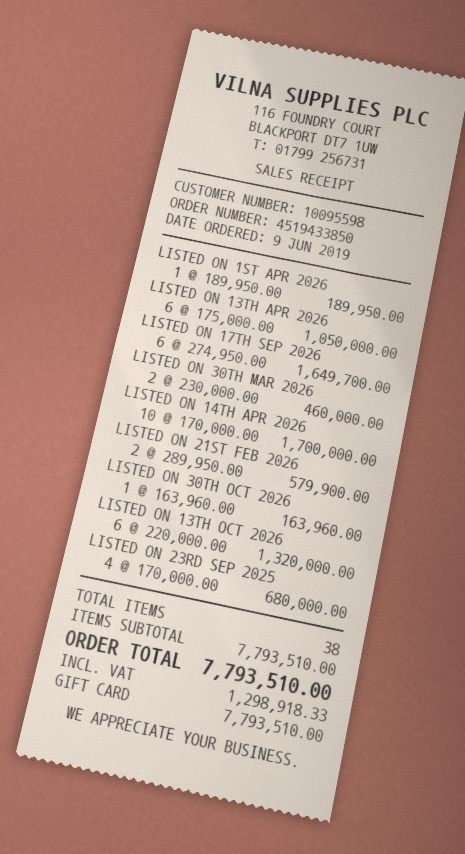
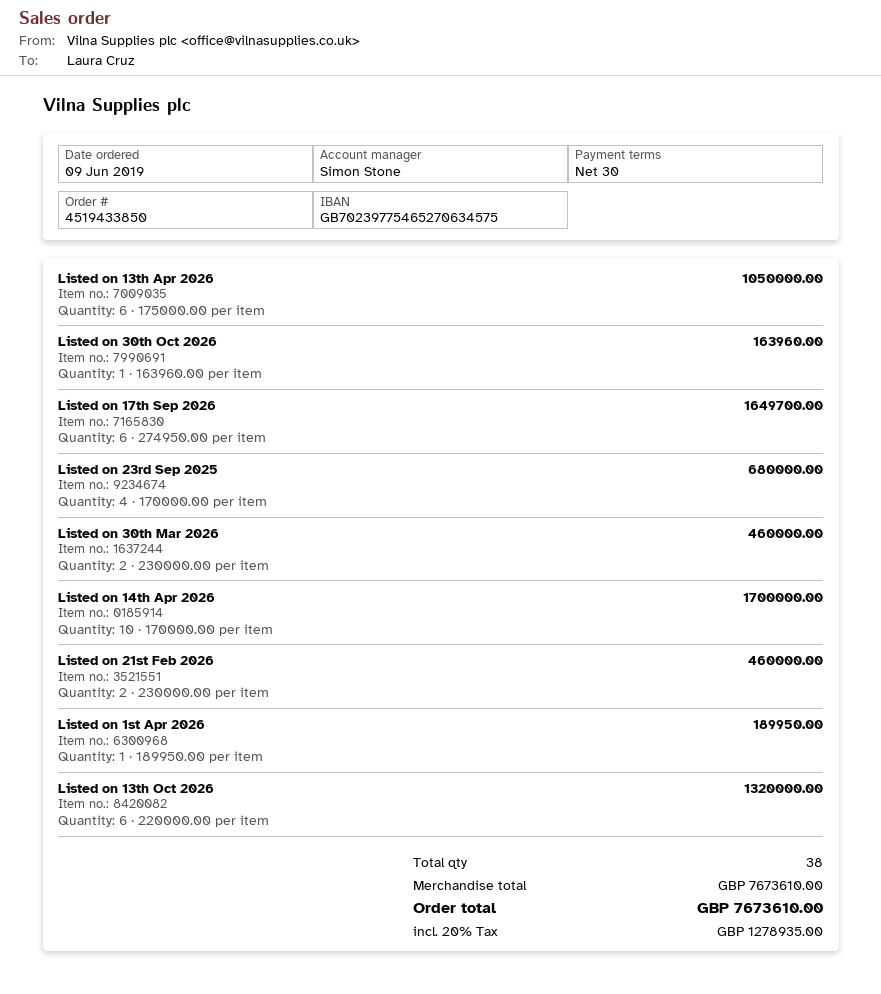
LISTED ON 21ST FEB 2026: 2 x 289950.00 = 579900.00 -> 2 x 230000.00 = 460000.00
subtotal: 7793510.00 -> 7673610.00
tax: 1298918.33 -> 1278935.00
total: 7793510.00 -> 7673610.00

